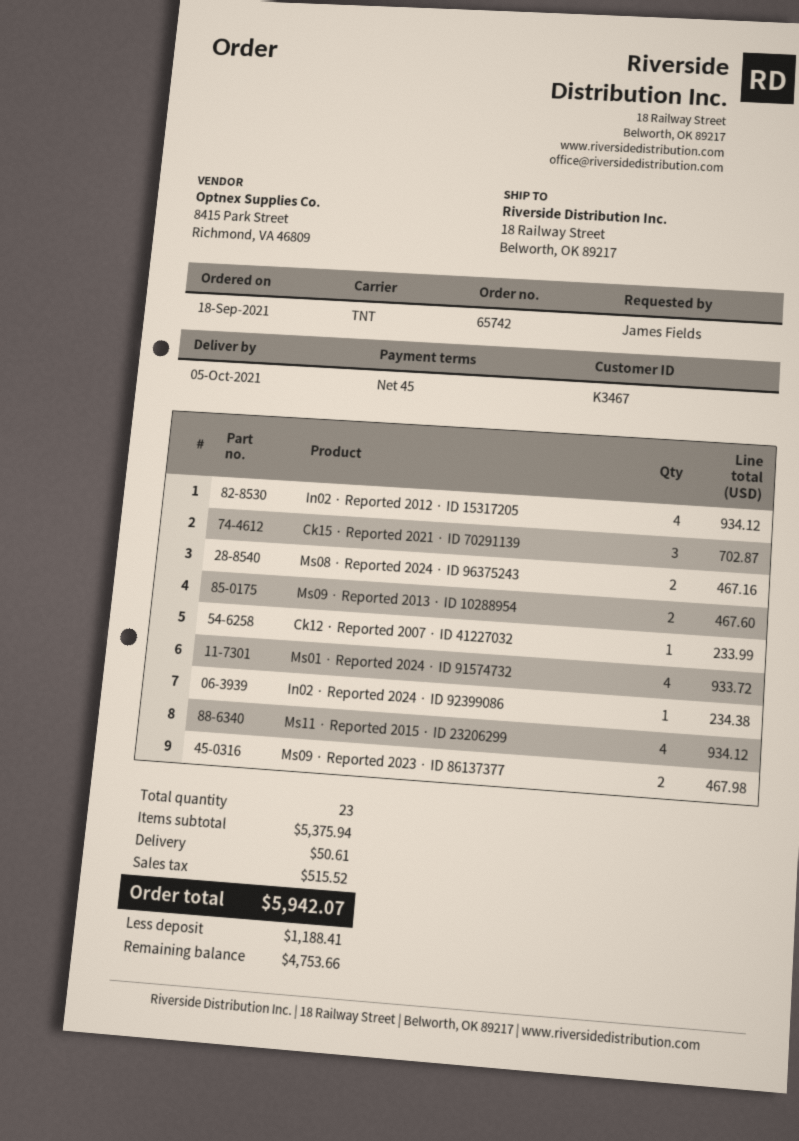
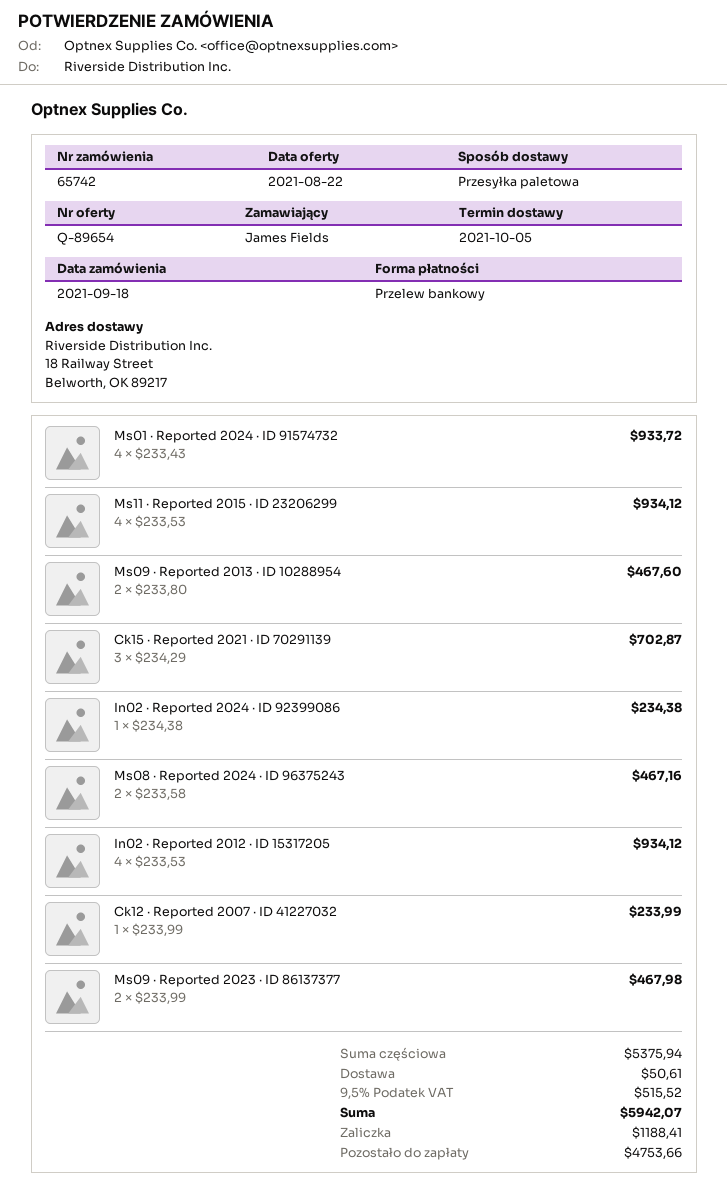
shipping method: TNT -> pallet freight

